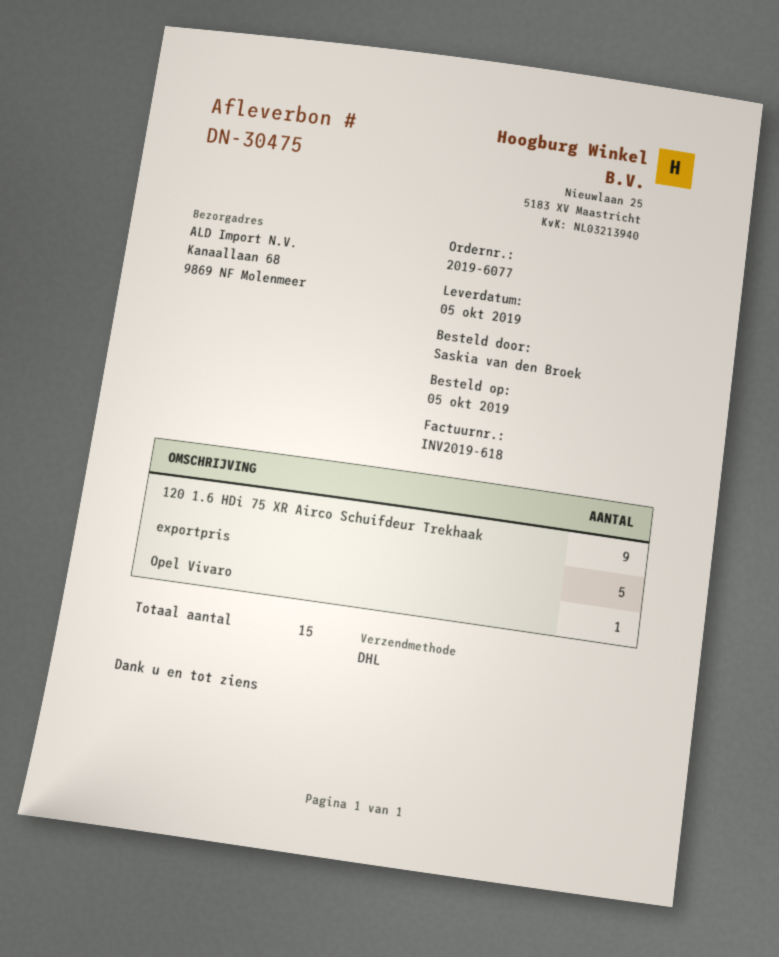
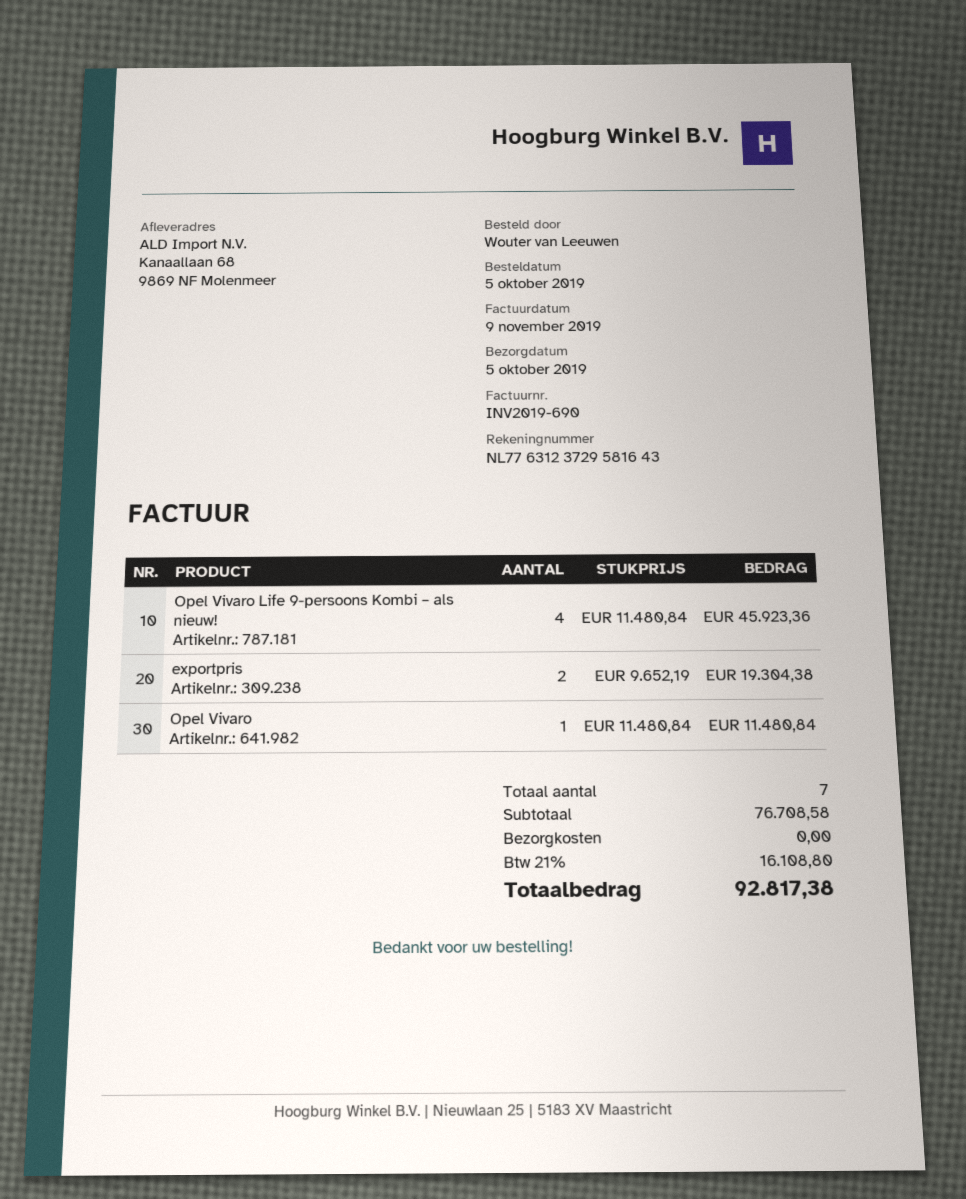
invoice number: INV2019-618 -> INV2019-690
ordered by: Saskia van den Broek -> Wouter van Leeuwen
120 1.6 HDi 75 XR Airco Schuifdeur Trekhaak: 9 -> none
exportpris: 5 -> 2
Opel Vivaro Life 9-persoons Kombi – als nieuw!: none -> 4
total quantity: 15 -> 7

